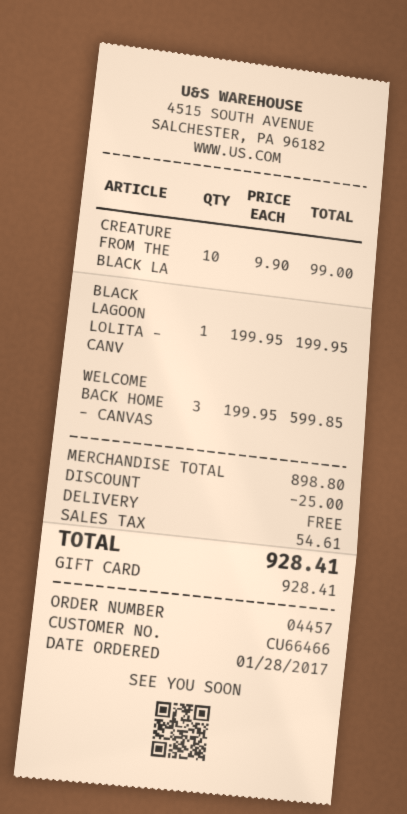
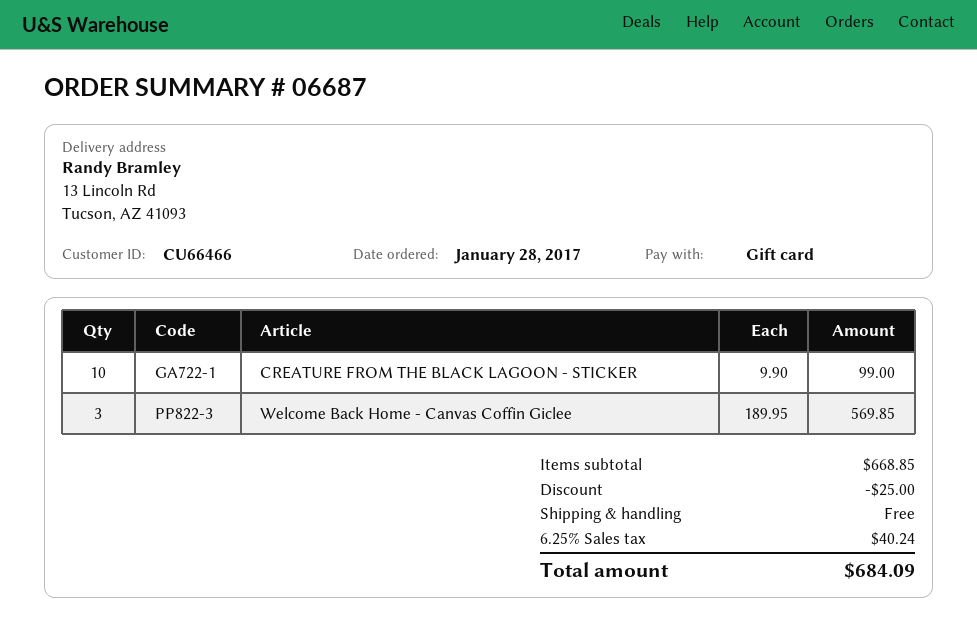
order number: 04457 -> 06687
BLACK LAGOON LOLITA - CANV: 1 x 199.95 = 199.95 -> none
WELCOME BACK HOME - CANVAS: 3 x 199.95 = 599.85 -> 3 x 189.95 = 569.85
subtotal: 898.80 -> 668.85
tax: 54.61 -> 40.24
total: 928.41 -> 684.09

